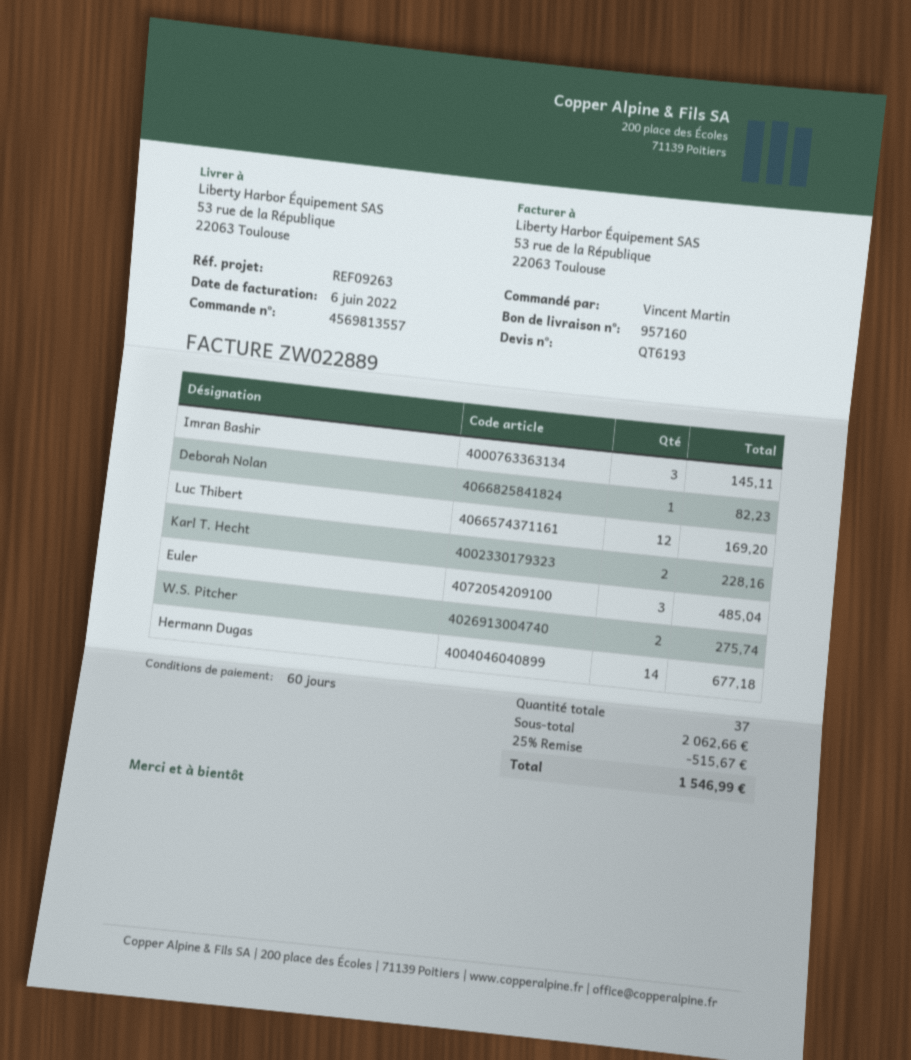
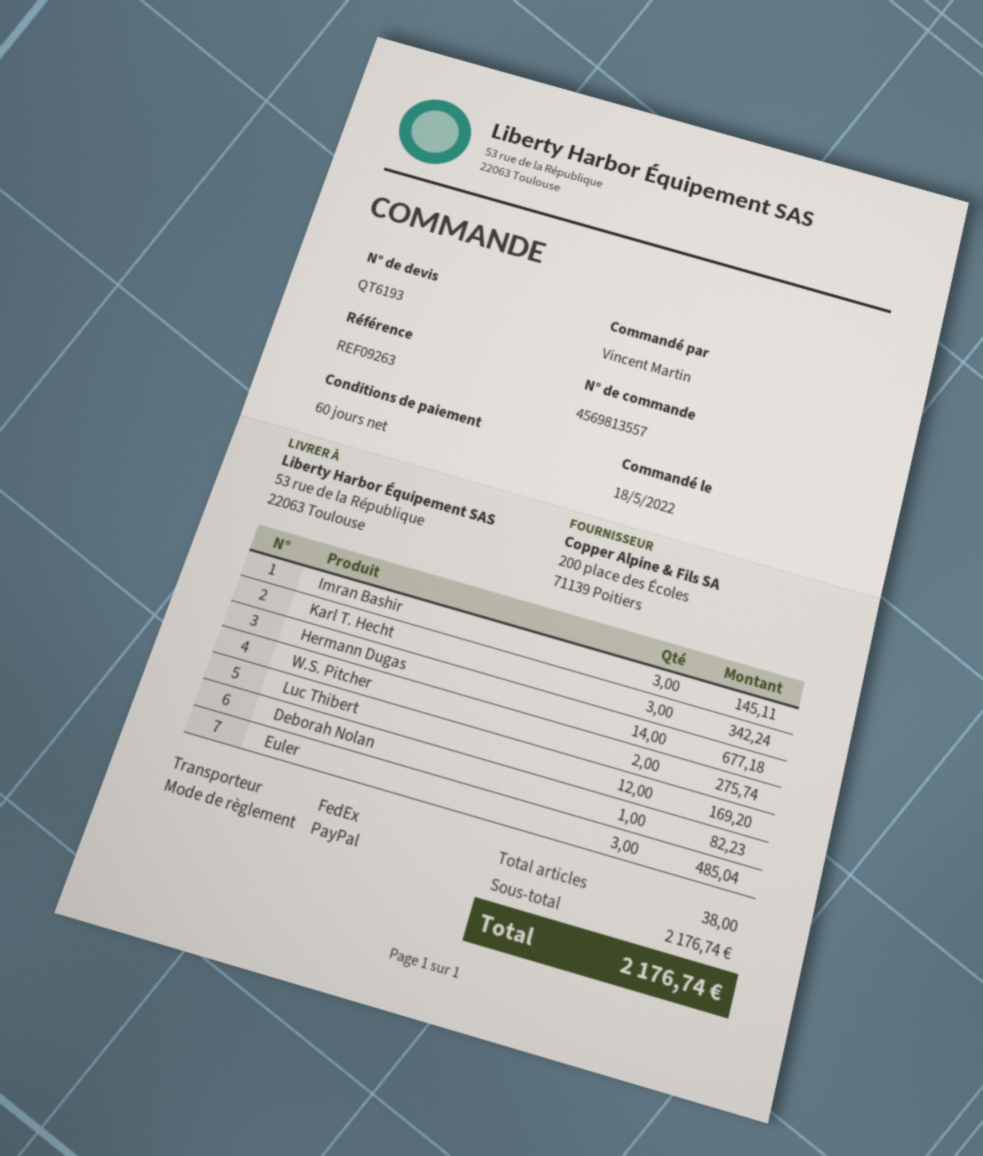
Karl T. Hecht: 2 for 228.16 -> 3 for 342.24
total quantity: 37 -> 38
subtotal: 2062.66 -> 2176.74
discount: 25% = 515.67 -> none
total: 1546.99 -> 2176.74

